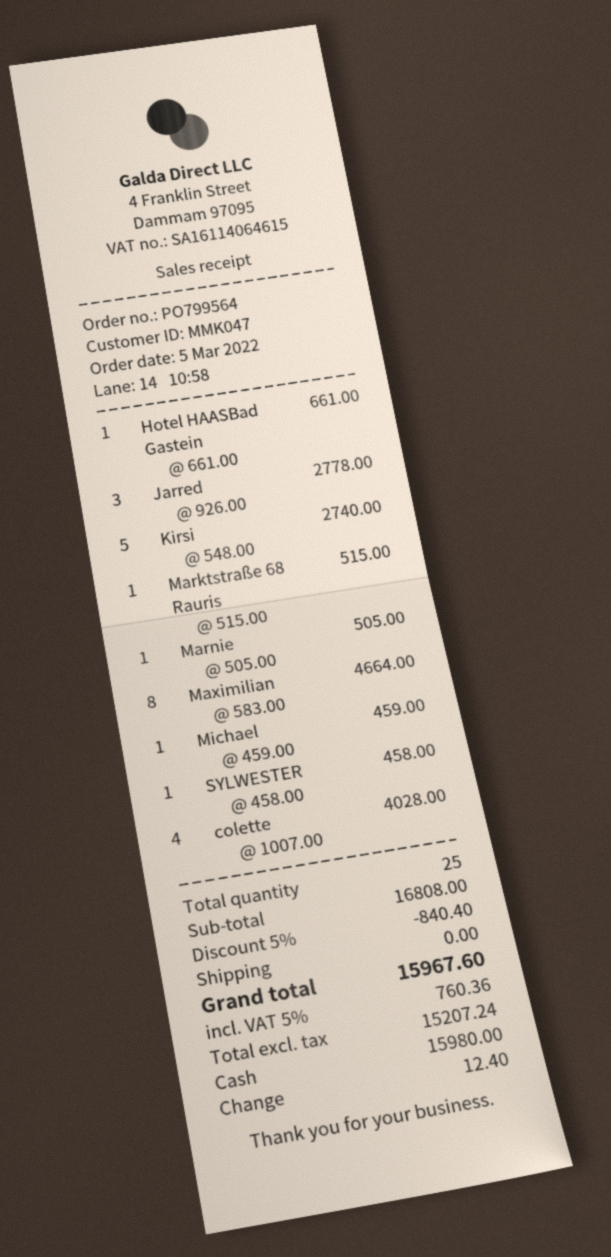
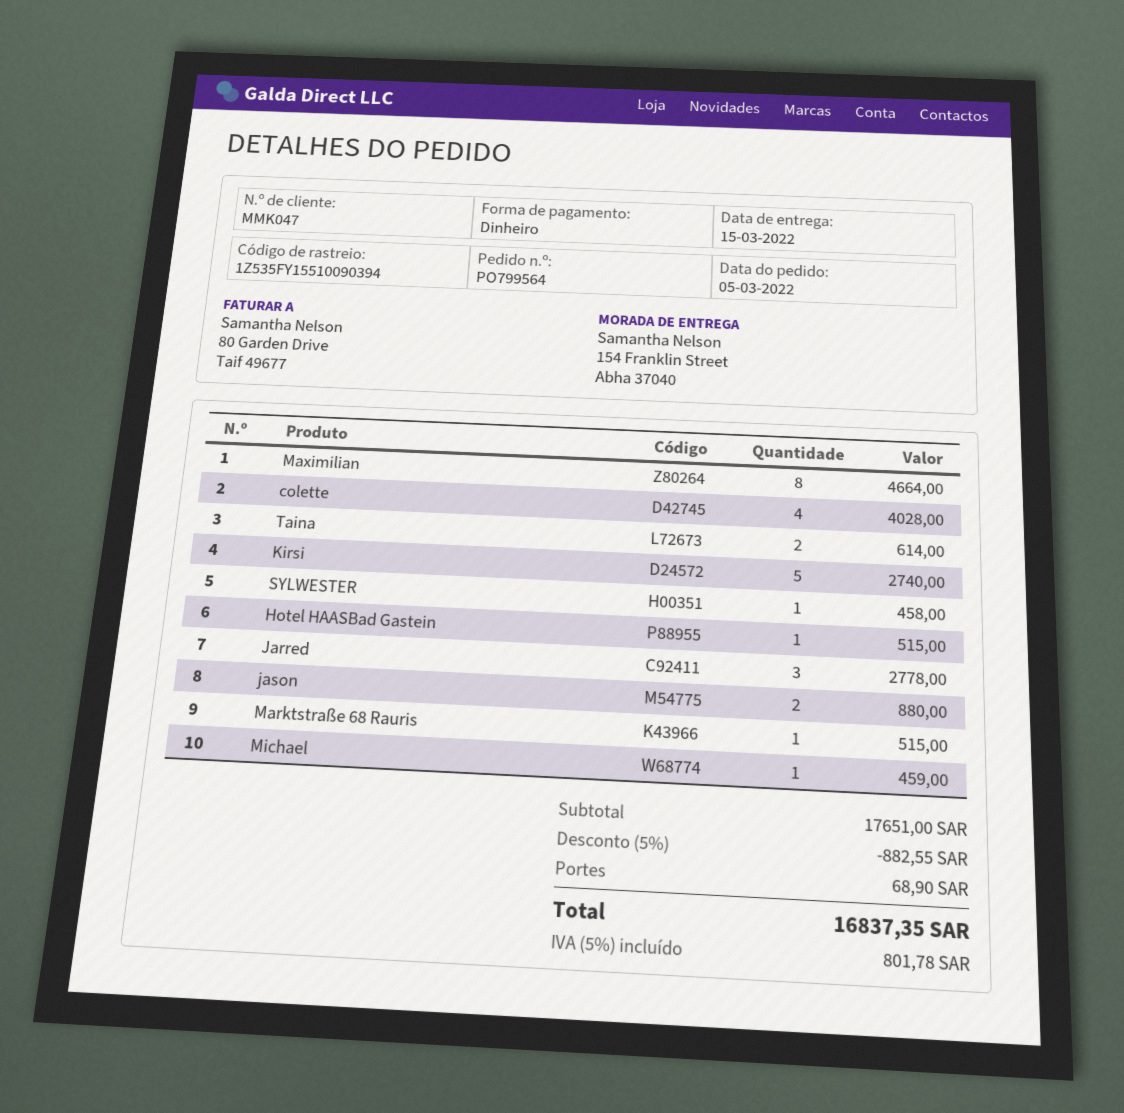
Hotel HAASBad Gastein: 1 for 661.00 -> 1 for 515.00
Marnie: 1 for 505.00 -> none
Taina: none -> 2 for 614.00
jason: none -> 2 for 880.00
subtotal: 16808.00 -> 17651.00
discount: 5% = 840.40 -> 5% = 882.55
shipping: 0.00 -> 68.90
tax: 5% = 760.36 -> 5% = 801.78
total: 15967.60 -> 16837.35

